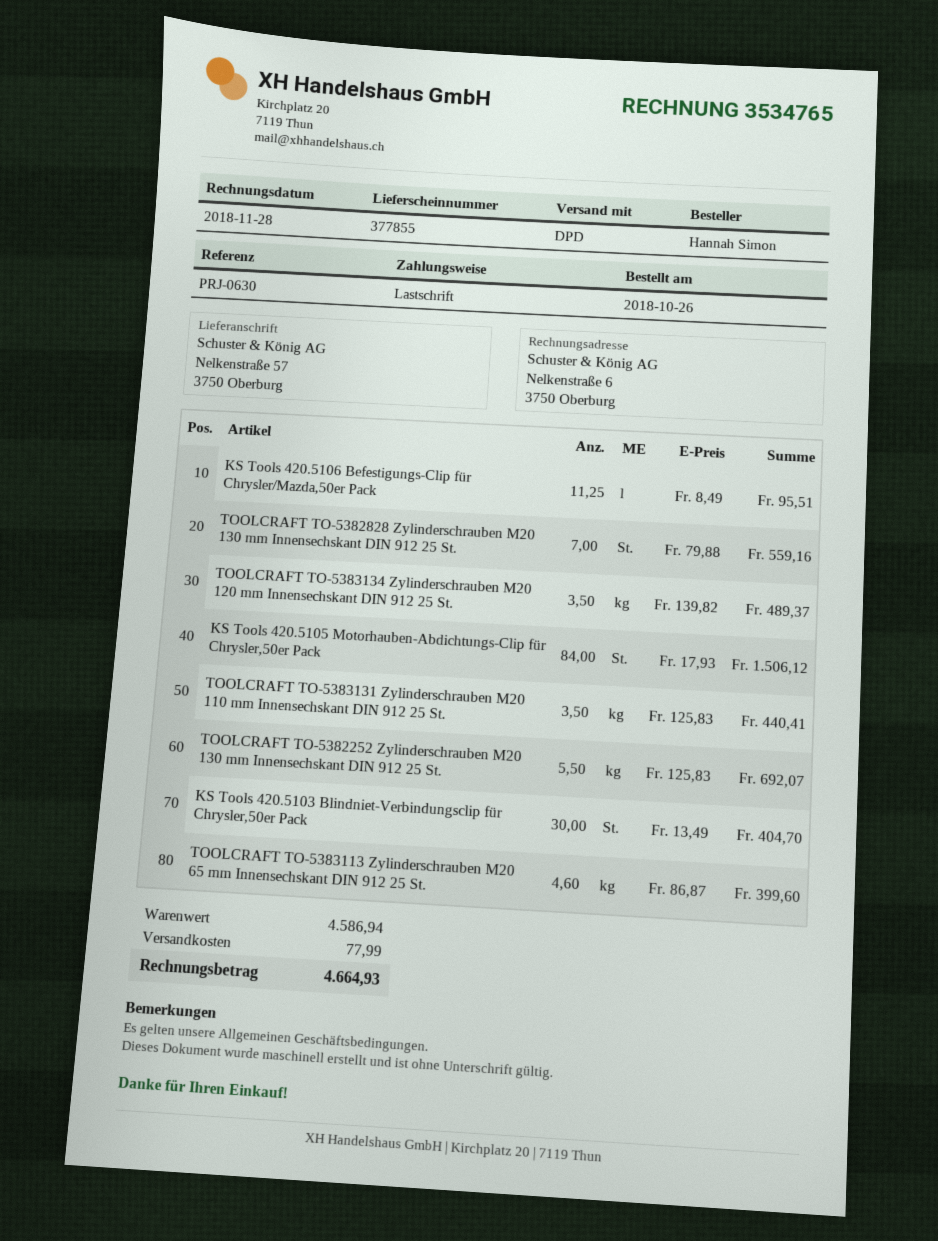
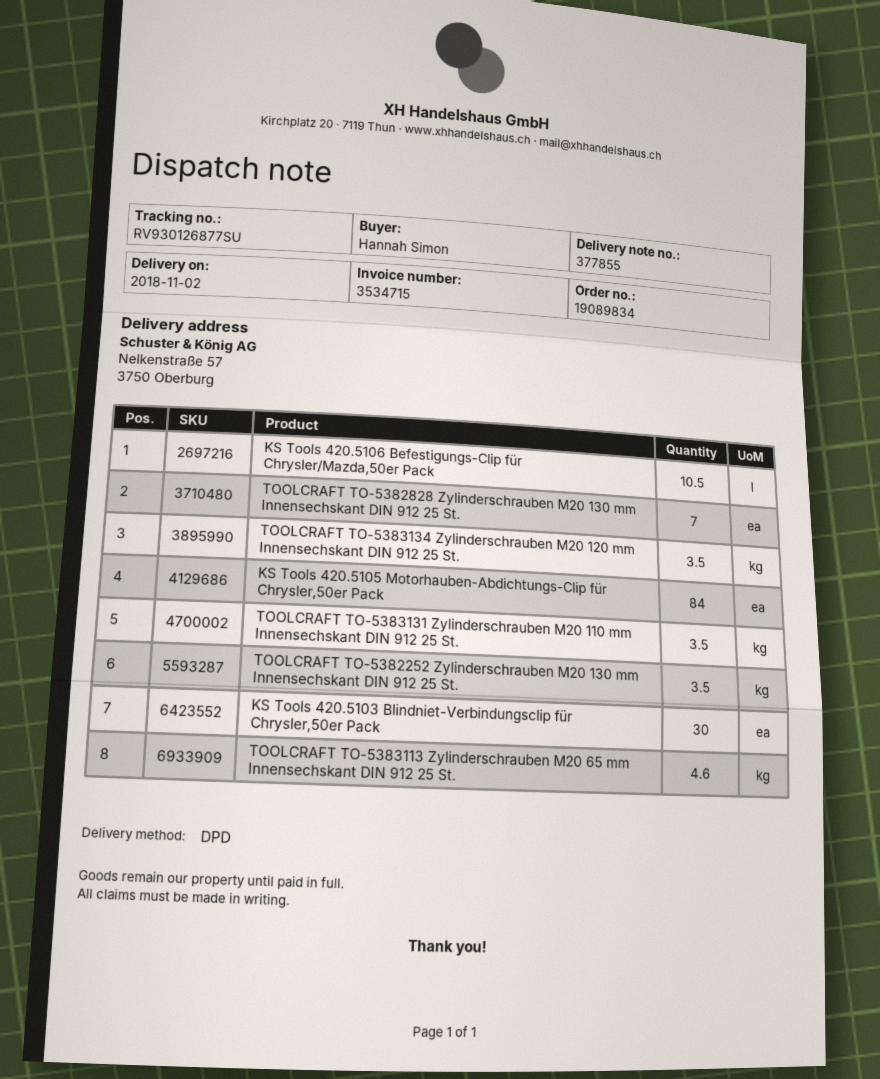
invoice number: 3534765 -> 3534715
KS Tools 420.5106 Befestigungs-Clip für Chrysler/Mazda,50er Pack: 11.25 -> 10.5
TOOLCRAFT TO-5382252 Zylinderschrauben M20 130 mm Innensechskant DIN 912 25 St.: 5.5 -> 3.5

